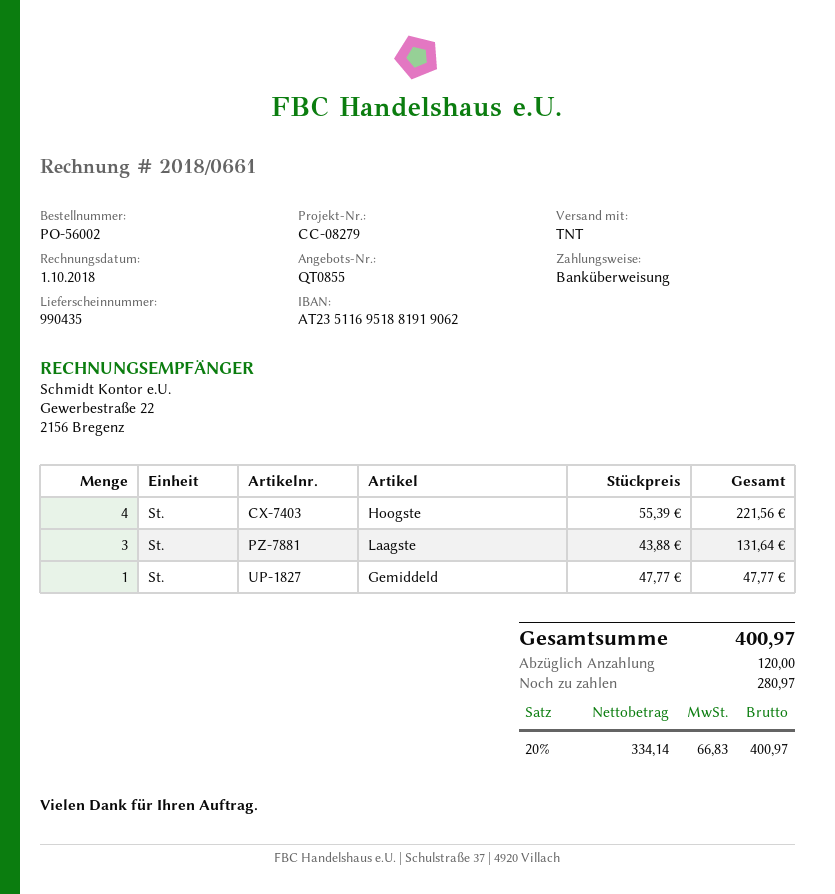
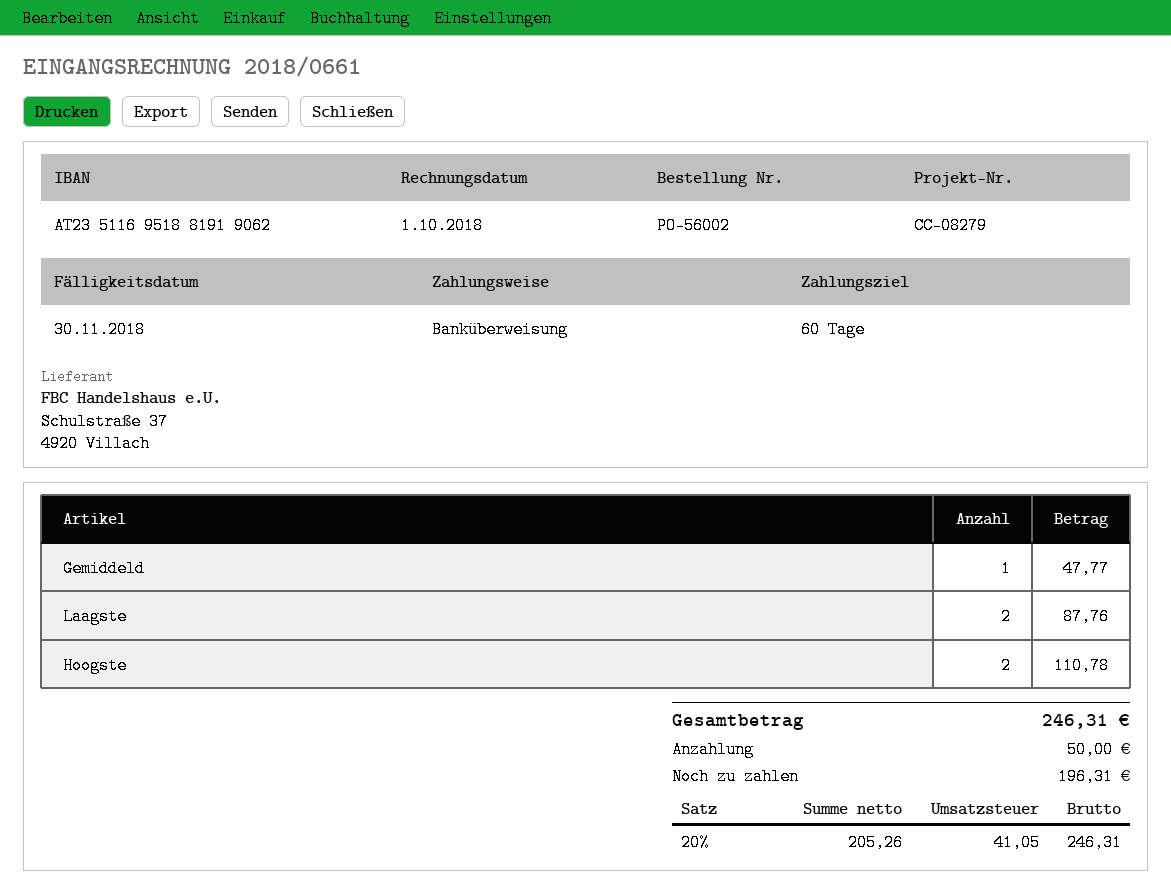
Hoogste: 4 for 221.56 -> 2 for 110.78
Laagste: 3 for 131.64 -> 2 for 87.76
net: 334.14 -> 205.26
tax: 20% = 66.83 -> 20% = 41.05
total: 400.97 -> 246.31
deposit: 120.00 -> 50.00
balance: 280.97 -> 196.31

